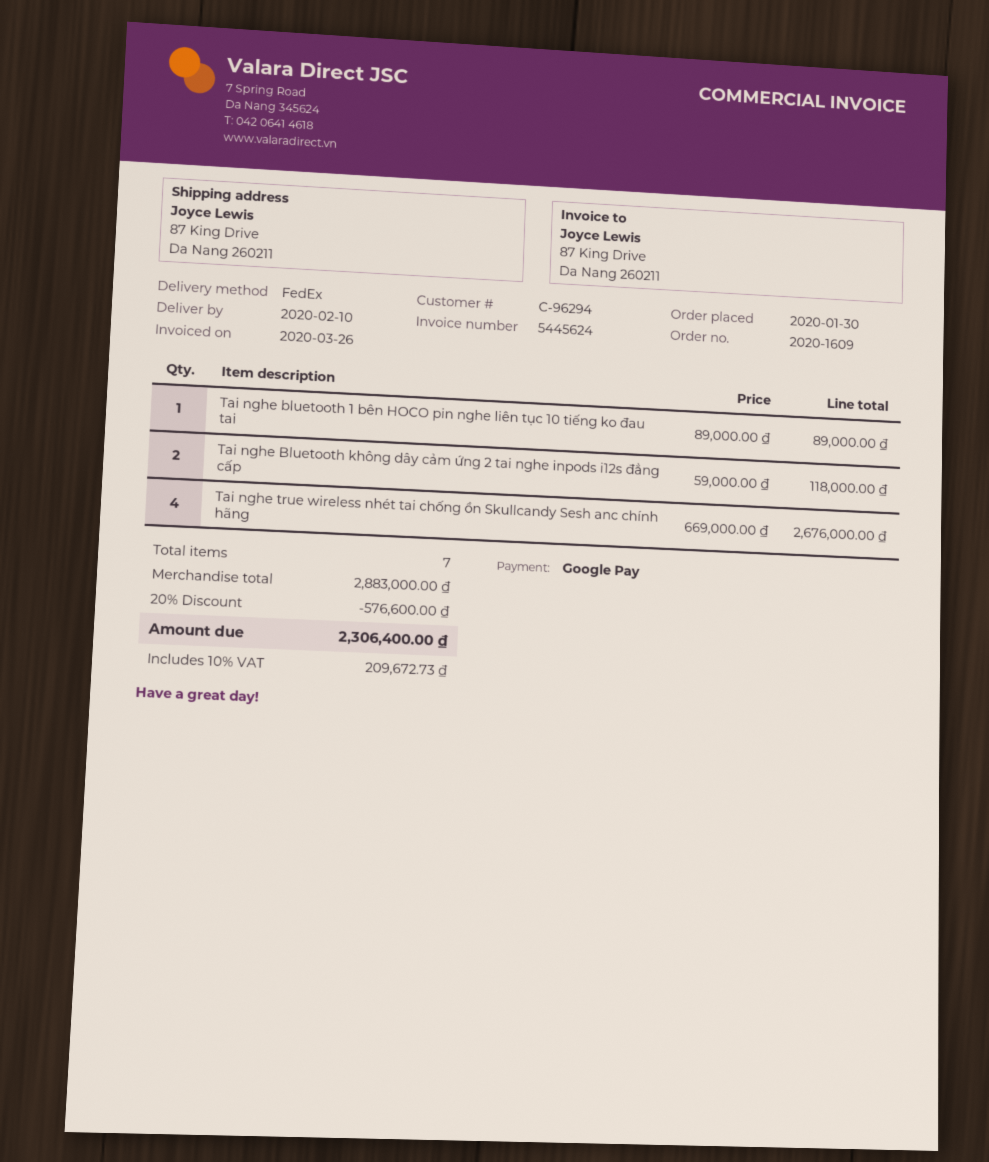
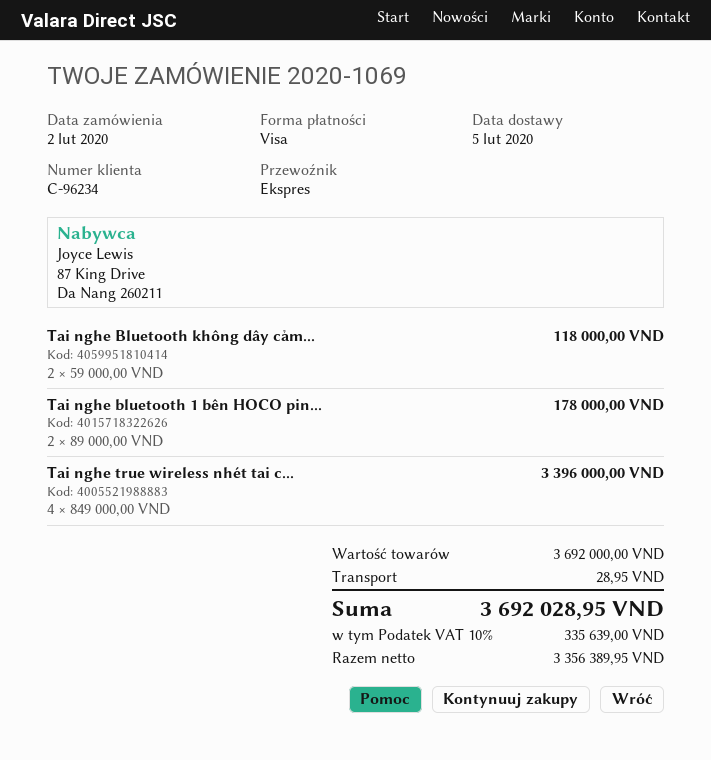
order number: 2020-1609 -> 2020-1069
order date: 2020-01-30 -> 2020-02-02
delivery date: 2020-02-10 -> 2020-02-05
customer number: C-96294 -> C-96234
payment method: Google Pay -> Visa
shipping method: FedEx -> express
Tai nghe bluetooth 1 bên HOCO pin nghe liên tục 10 tiếng ko đau tai: 1 x 89000.00 = 89000.00 -> 2 x 89000.00 = 178000.00
Tai nghe true wireless nhét tai chống ồn Skullcandy Sesh anc chính hãng: 4 x 669000.00 = 2676000.00 -> 4 x 849000.00 = 3396000.00
subtotal: 2883000.00 -> 3692000.00
discount: 20% = 576600.00 -> none
shipping: none -> 28.95
tax: 10% = 209672.73 -> 10% = 335639.00
total: 2306400.00 -> 3692028.95

